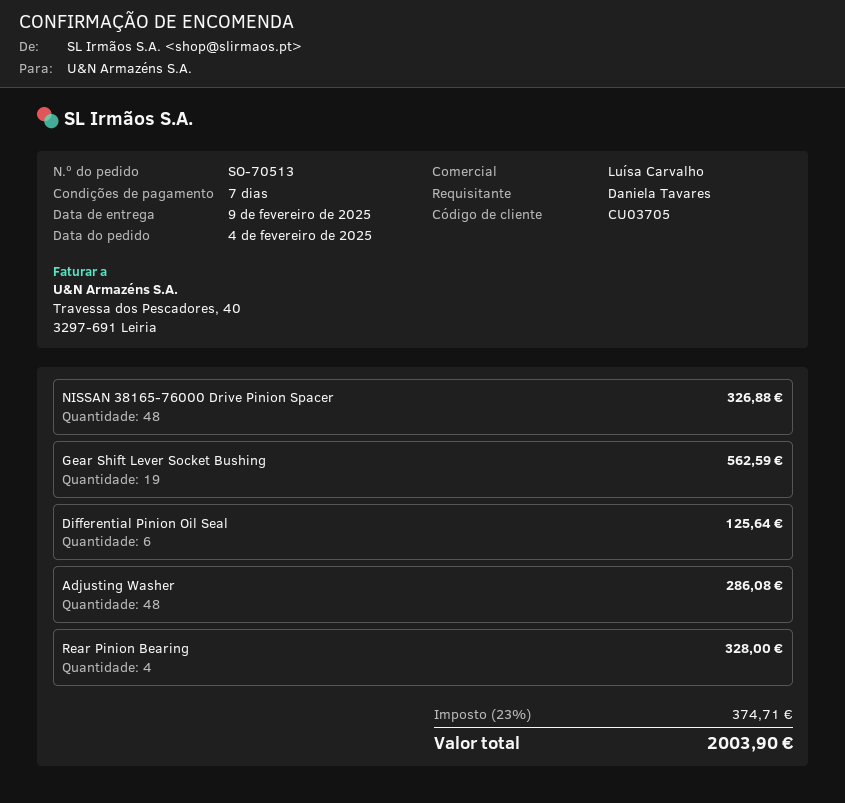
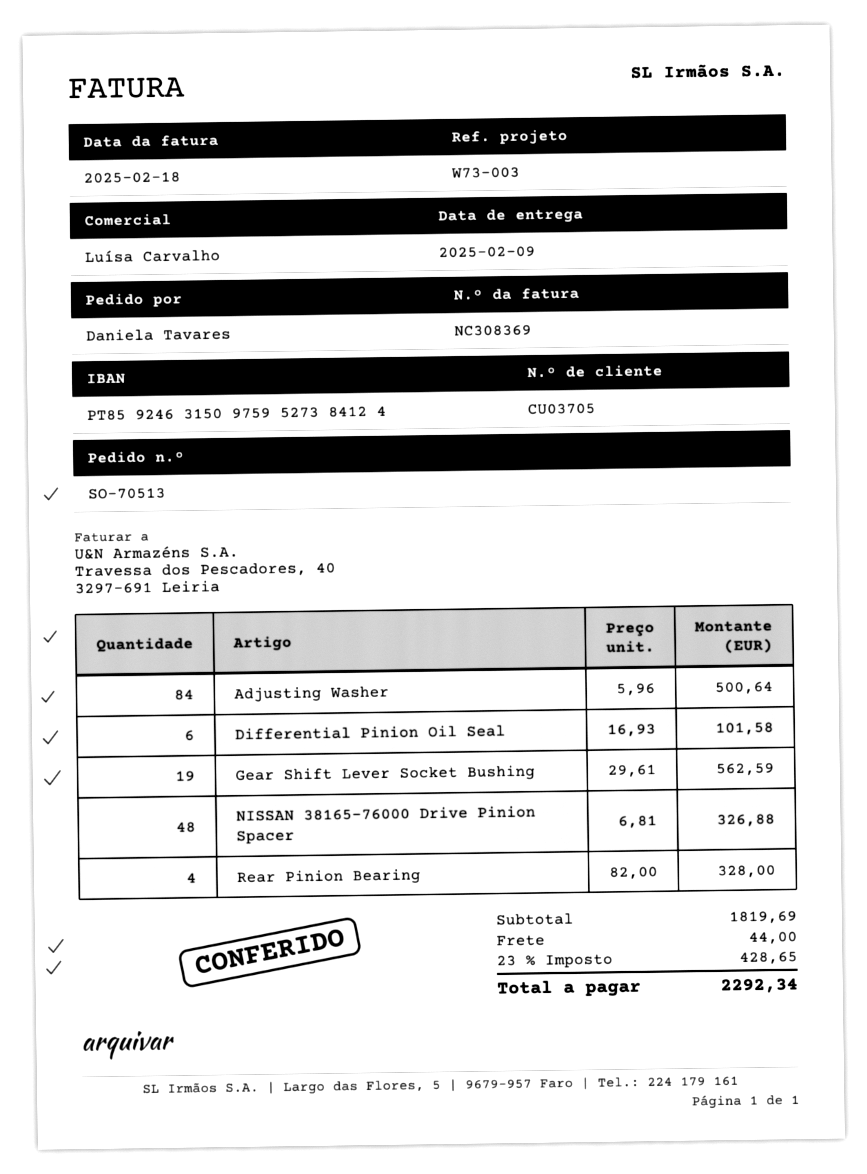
Differential Pinion Oil Seal: 6 for 125.64 -> 6 for 101.58
Adjusting Washer: 48 for 286.08 -> 84 for 500.64
shipping: none -> 44.00
tax: 23% = 374.71 -> 23% = 428.65
total: 2003.90 -> 2292.34

